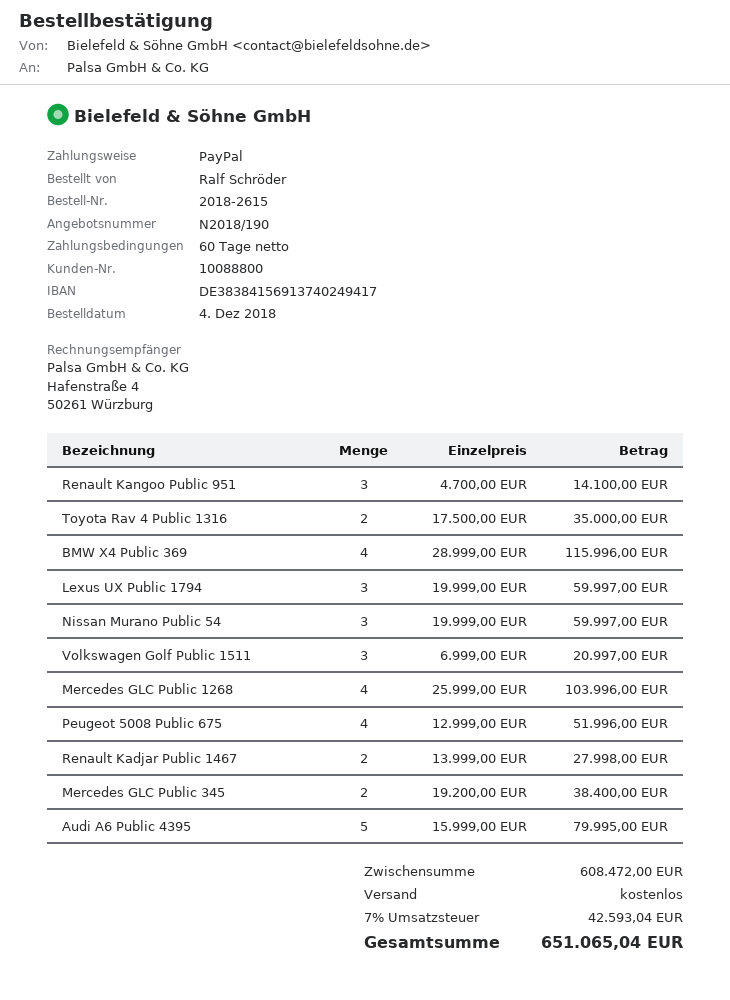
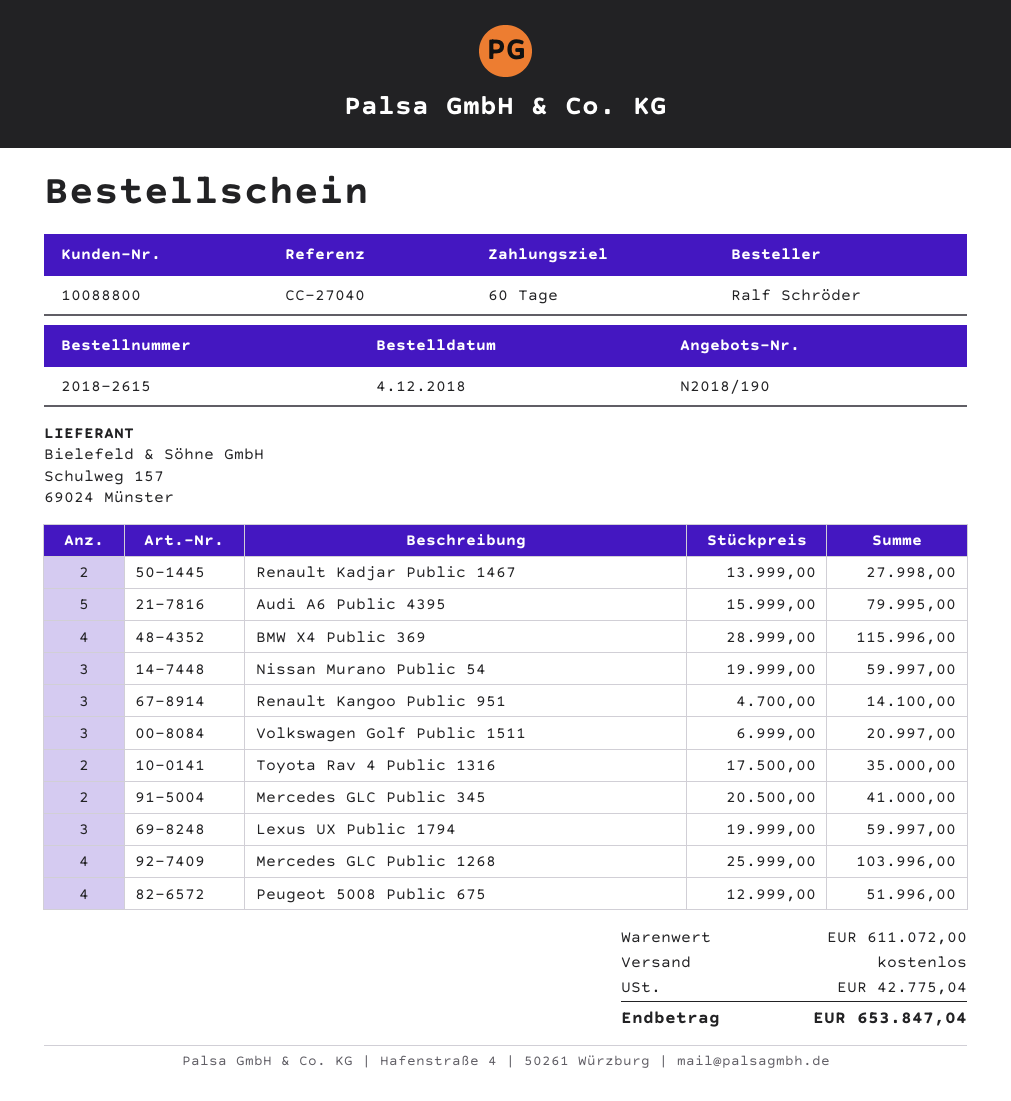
Mercedes GLC Public 345: 2 x 19200.00 = 38400.00 -> 2 x 20500.00 = 41000.00
subtotal: 608472.00 -> 611072.00
tax: 42593.04 -> 42775.04
total: 651065.04 -> 653847.04

